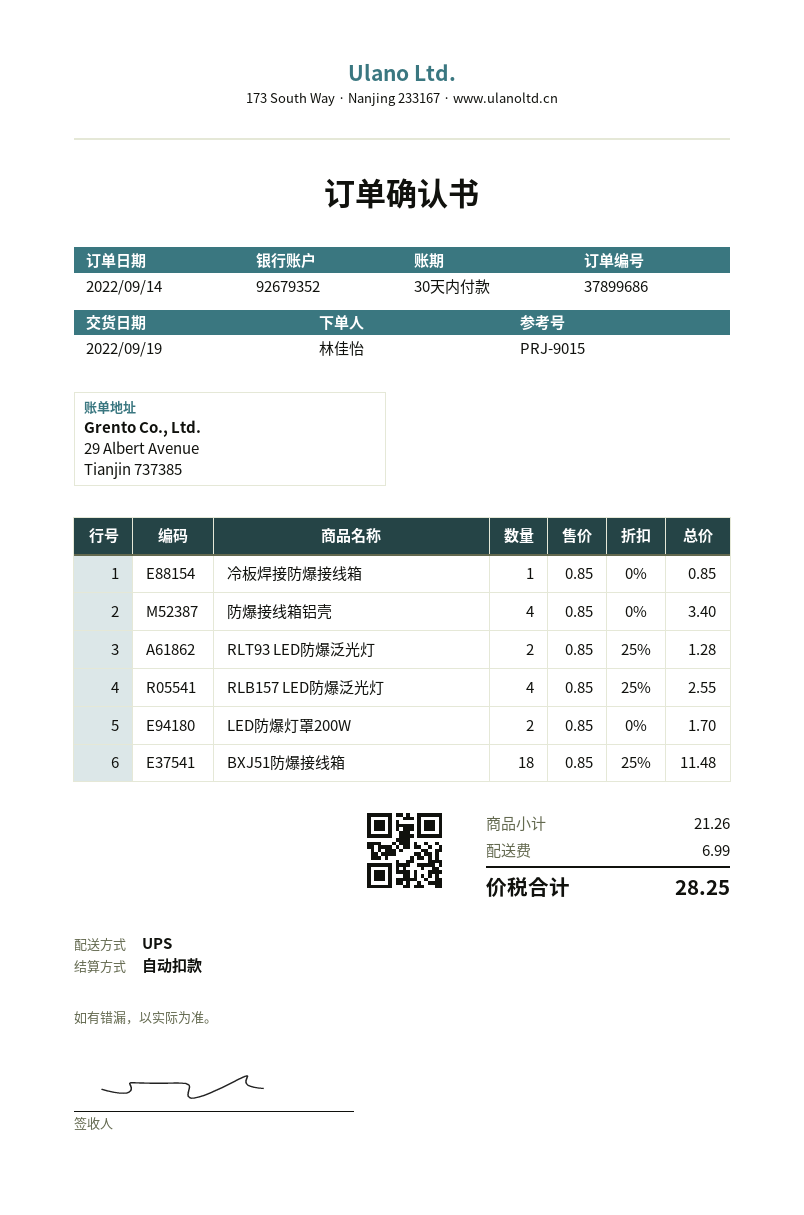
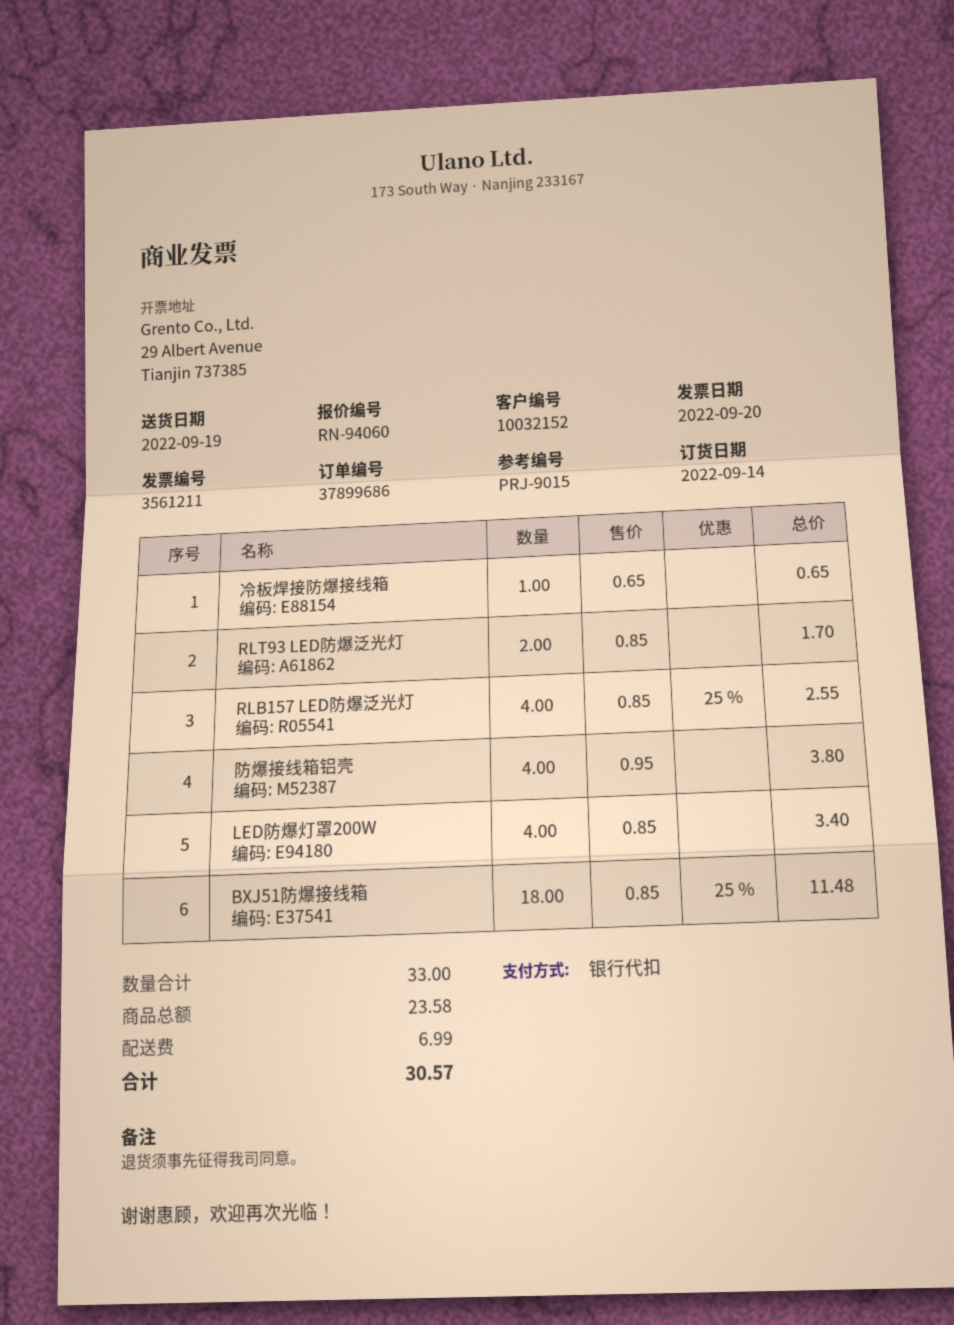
冷板焊接防爆接线箱: 1 x 0.85 = 0.85 -> 1 x 0.65 = 0.65
防爆接线箱铝壳: 4 x 0.85 = 3.40 -> 4 x 0.95 = 3.80
RLT93 LED防爆泛光灯: 2 x 0.85 - 25% = 1.28 -> 2 x 0.85 = 1.70
LED防爆灯罩200W: 2 x 0.85 = 1.70 -> 4 x 0.85 = 3.40
subtotal: 21.26 -> 23.58
total: 28.25 -> 30.57

